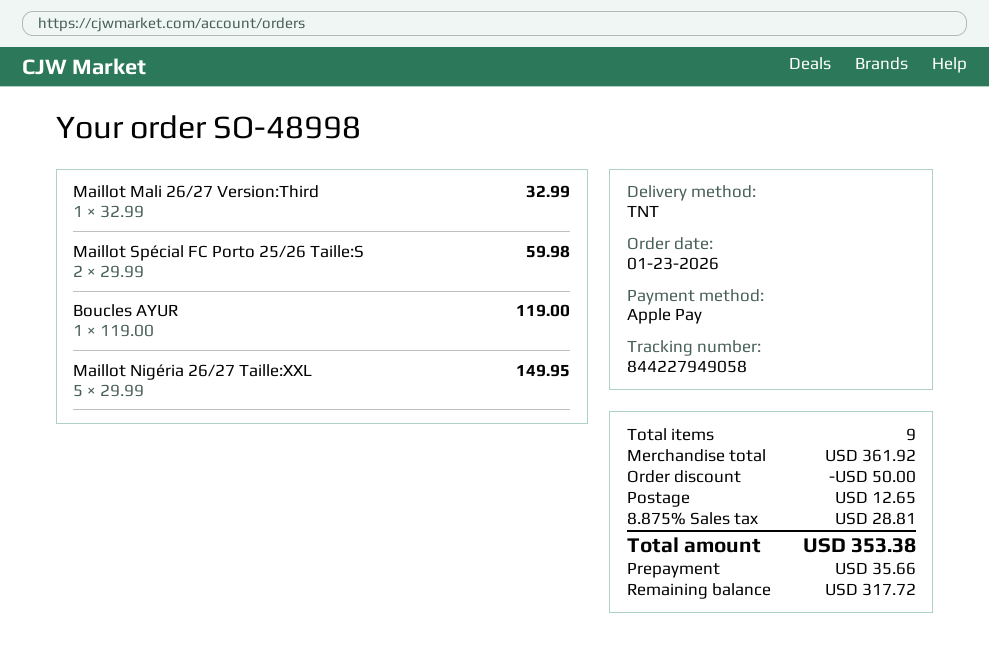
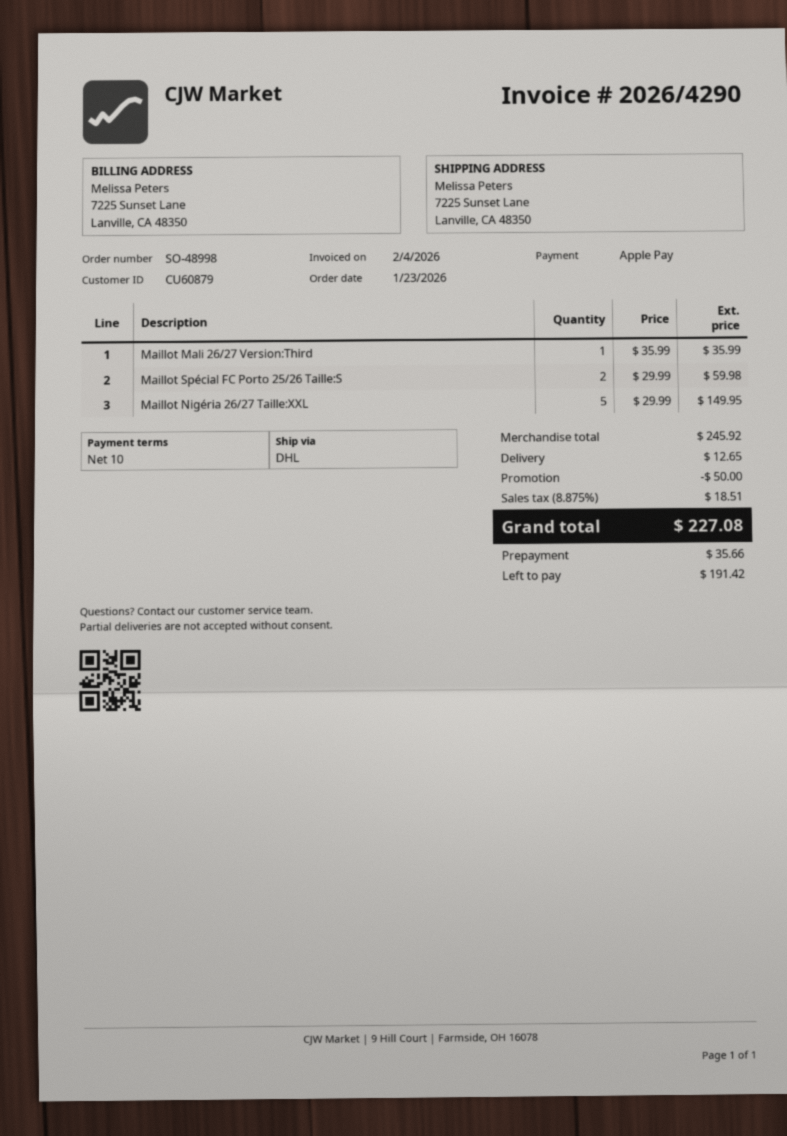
shipping method: TNT -> DHL
Maillot Mali 26/27 Version:Third: 1 x 32.99 = 32.99 -> 1 x 35.99 = 35.99
Boucles AYUR: 1 x 119.00 = 119.00 -> none
subtotal: 361.92 -> 245.92
tax: 8.875% = 28.81 -> 8.875% = 18.51
total: 353.38 -> 227.08
balance: 317.72 -> 191.42

